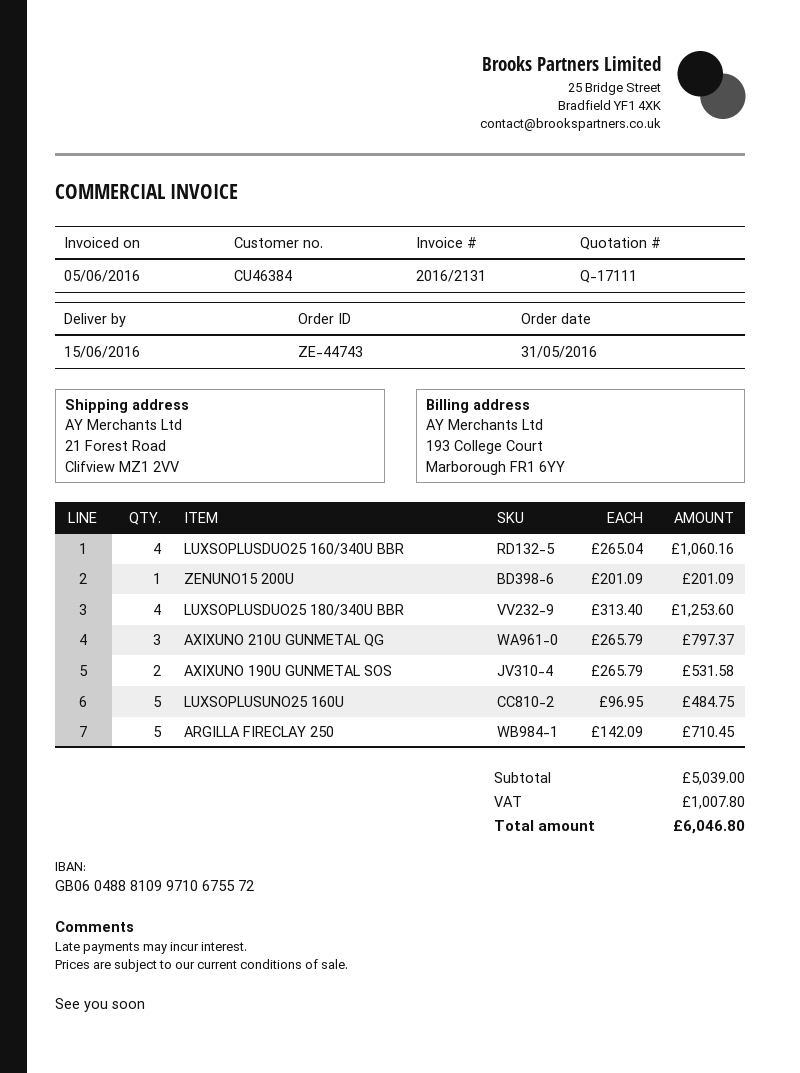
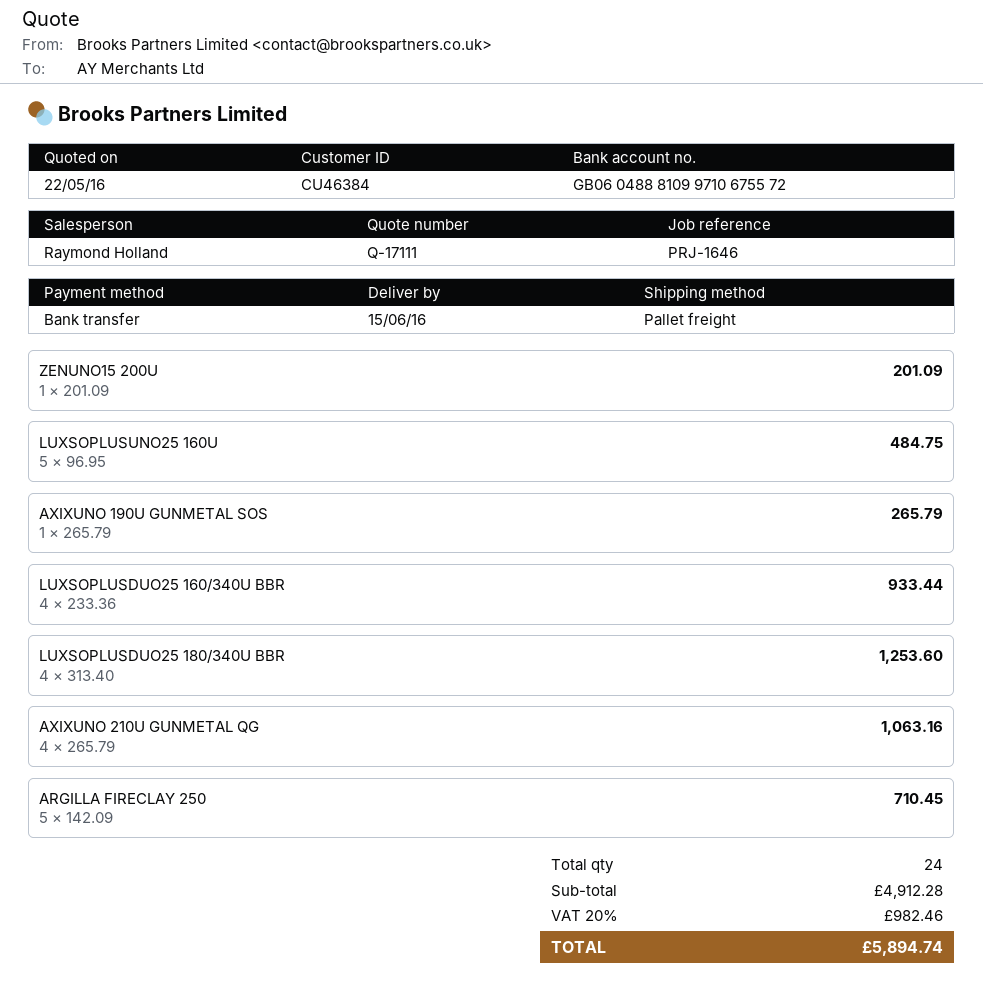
LUXSOPLUSDUO25 160/340U BBR: 4 x 265.04 = 1060.16 -> 4 x 233.36 = 933.44
AXIXUNO 210U GUNMETAL QG: 3 x 265.79 = 797.37 -> 4 x 265.79 = 1063.16
AXIXUNO 190U GUNMETAL SOS: 2 x 265.79 = 531.58 -> 1 x 265.79 = 265.79
subtotal: 5039.00 -> 4912.28
tax: 1007.80 -> 982.46
total: 6046.80 -> 5894.74

